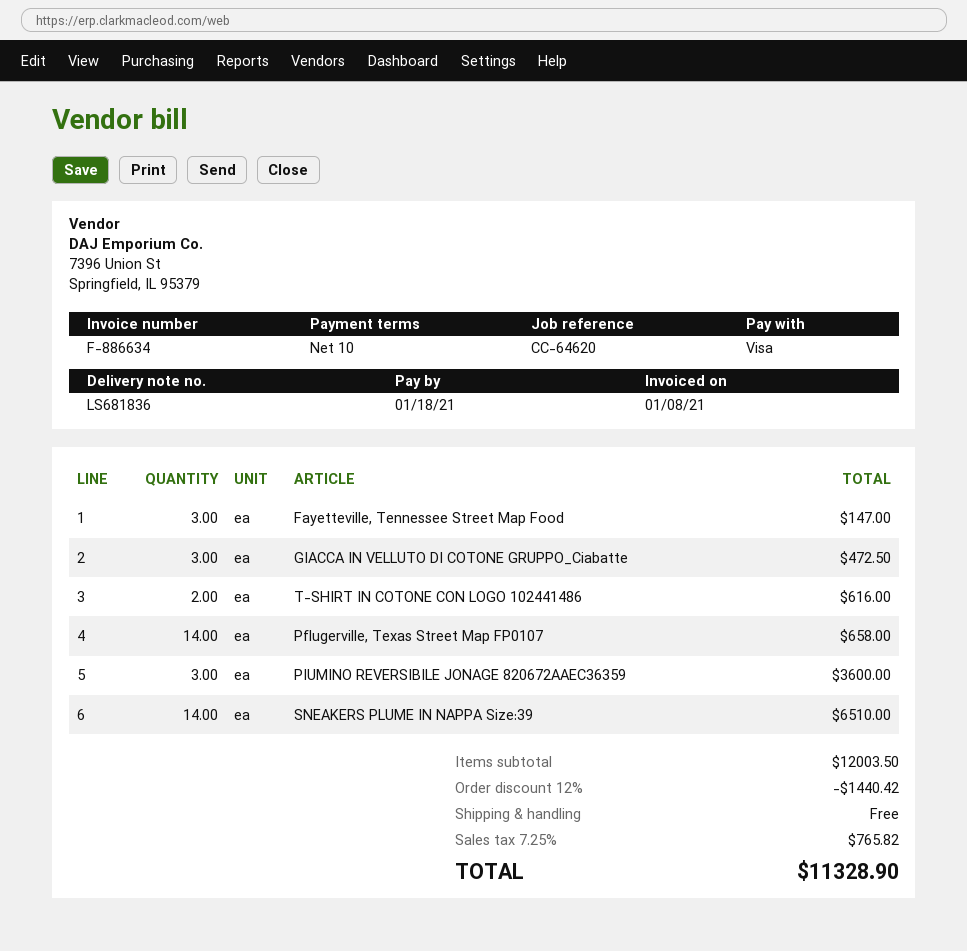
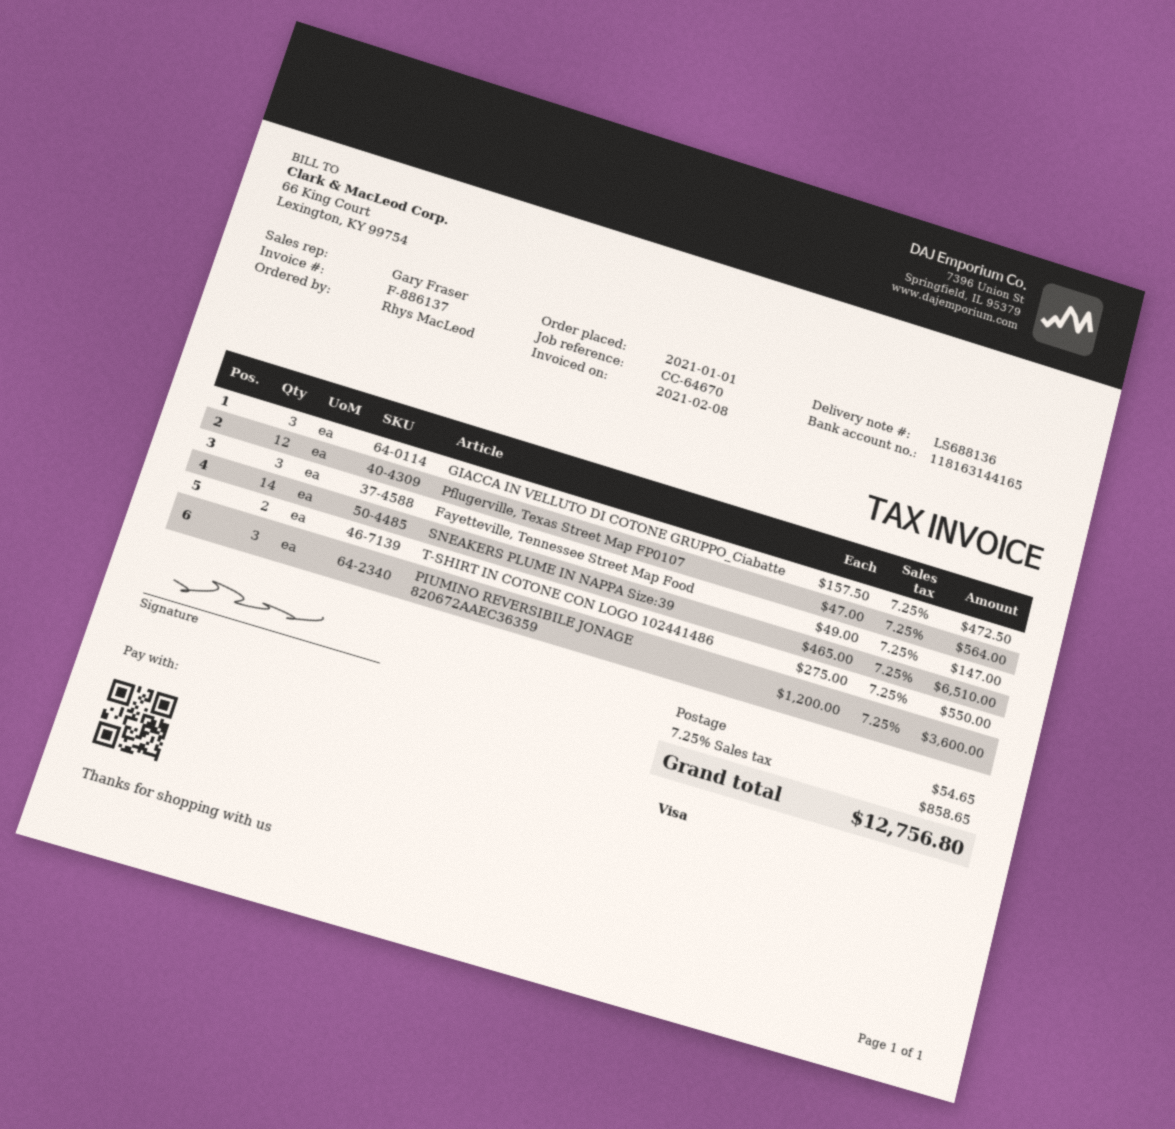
delivery note number: LS681836 -> LS688136
invoice number: F-886634 -> F-886137
invoice date: 2021-01-08 -> 2021-02-08
reference: CC-64620 -> CC-64670
T-SHIRT IN COTONE CON LOGO 102441486: 2 for 616.00 -> 2 for 550.00
Pflugerville, Texas Street Map FP0107: 14 for 658.00 -> 12 for 564.00
discount: 12% = 1440.42 -> none
shipping: 0.00 -> 54.65
tax: 7.25% = 765.82 -> 7.25% = 858.65
total: 11328.90 -> 12756.80

